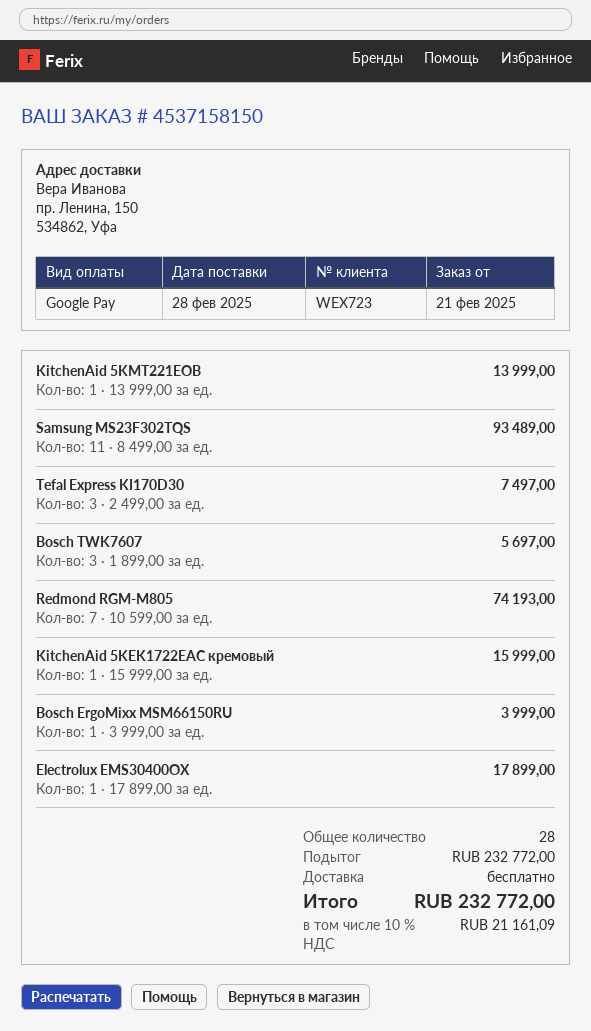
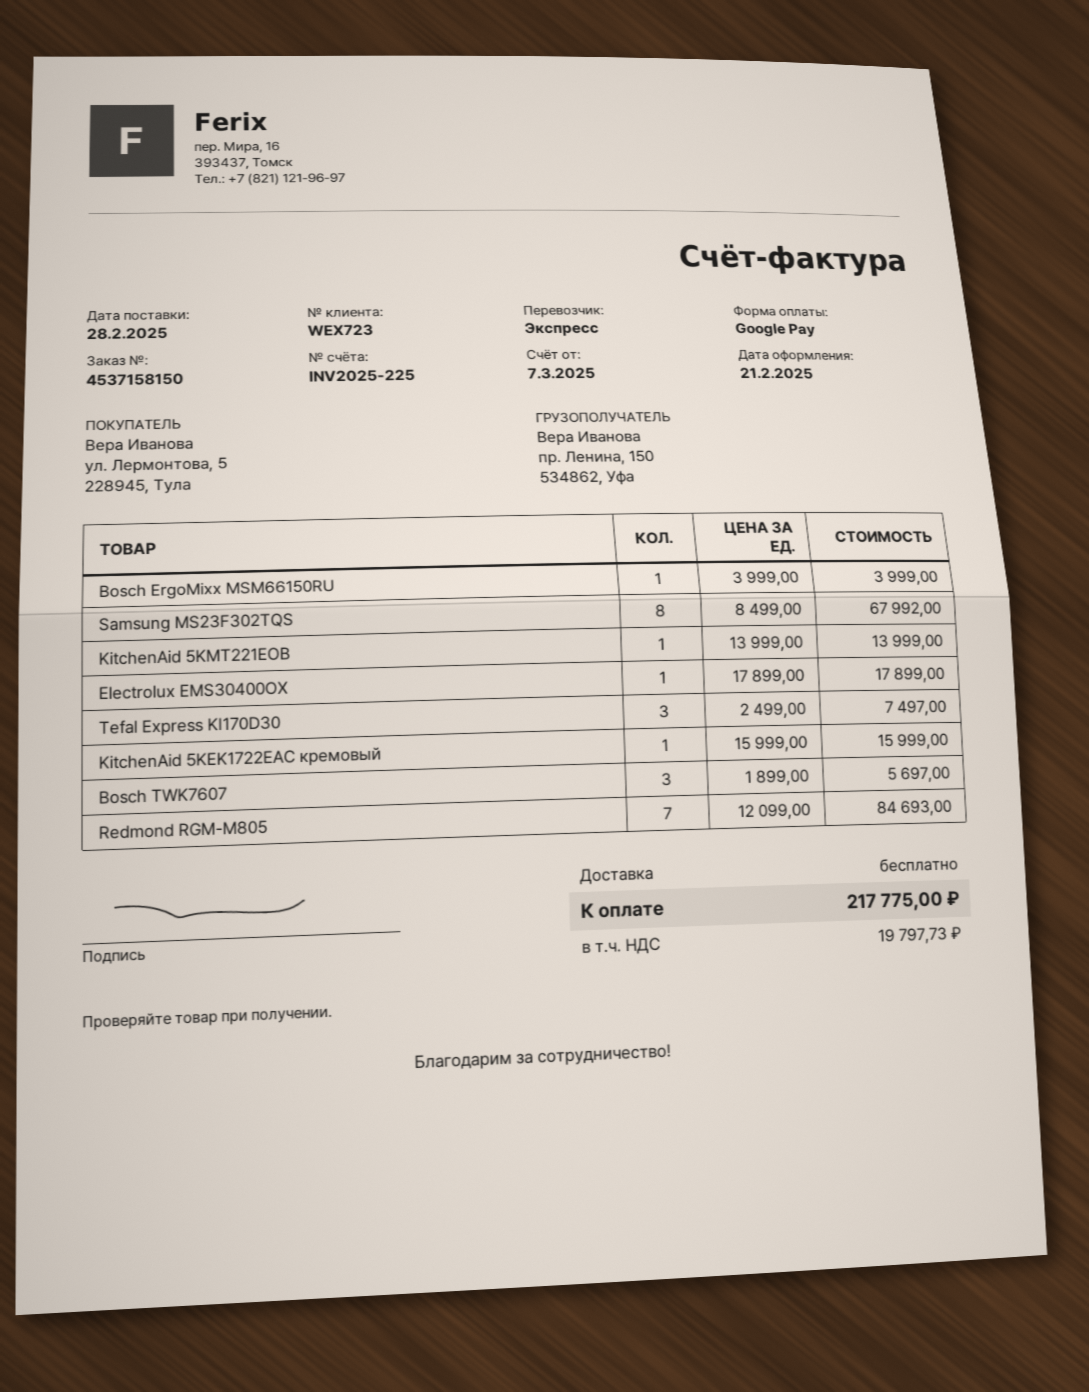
Samsung MS23F302TQS: 11 x 8499.00 = 93489.00 -> 8 x 8499.00 = 67992.00
Redmond RGM-M805: 7 x 10599.00 = 74193.00 -> 7 x 12099.00 = 84693.00
tax: 21161.09 -> 19797.73
total: 232772.00 -> 217775.00

